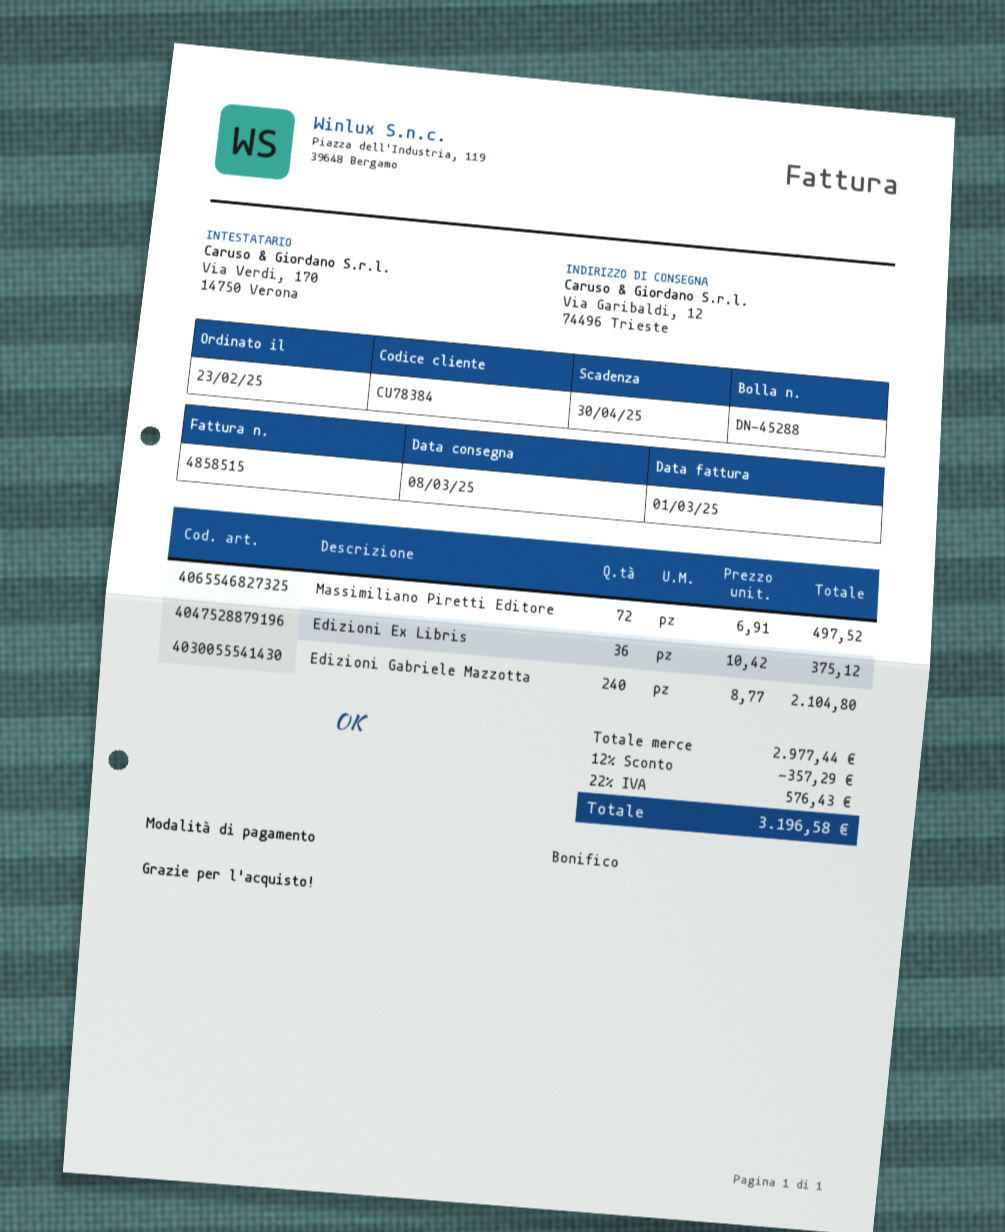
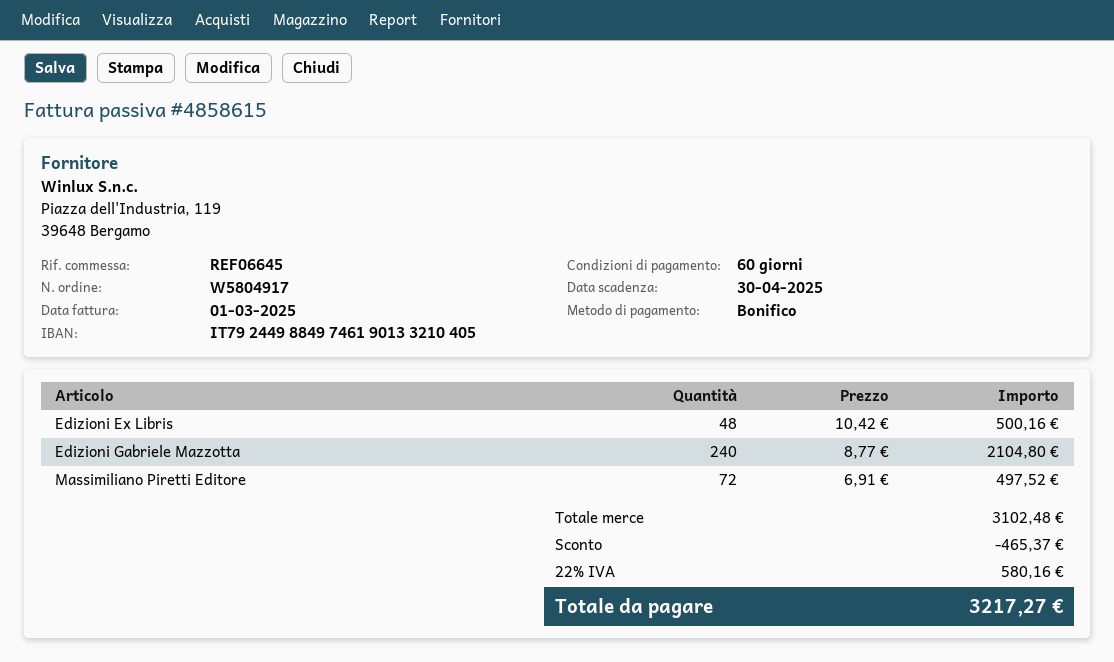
invoice number: 4858515 -> 4858615
Edizioni Ex Libris: 36 x 10.42 = 375.12 -> 48 x 10.42 = 500.16
subtotal: 2977.44 -> 3102.48
discount: 357.29 -> 465.37
tax: 22% = 576.43 -> 22% = 580.16
total: 3196.58 -> 3217.27

